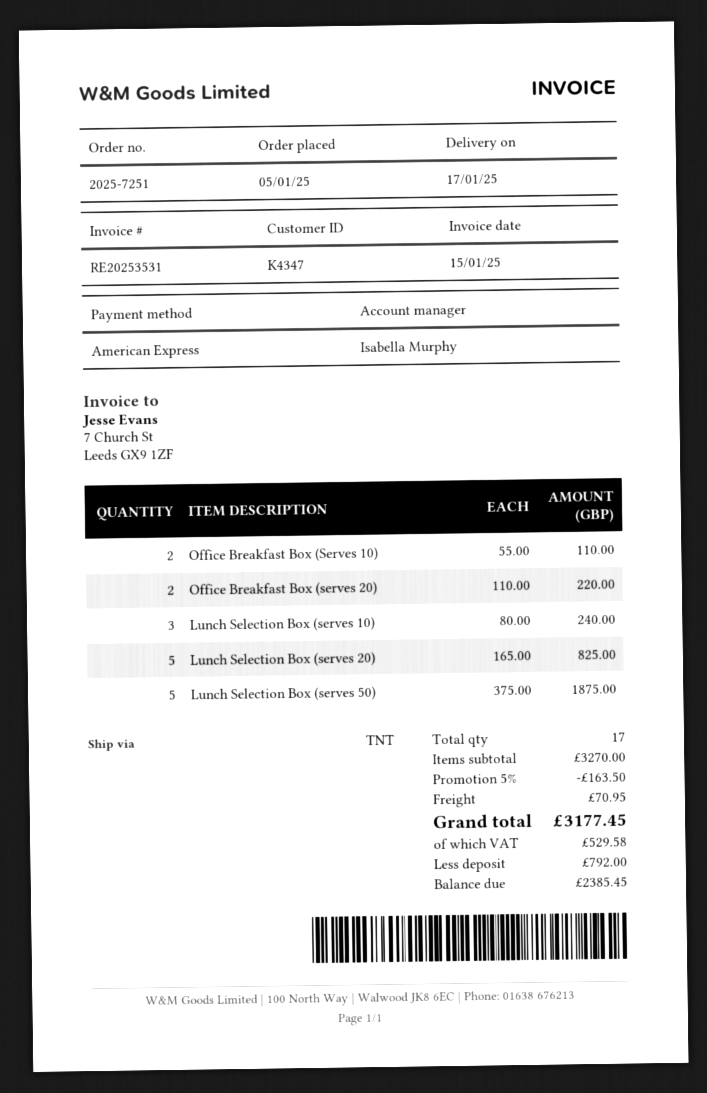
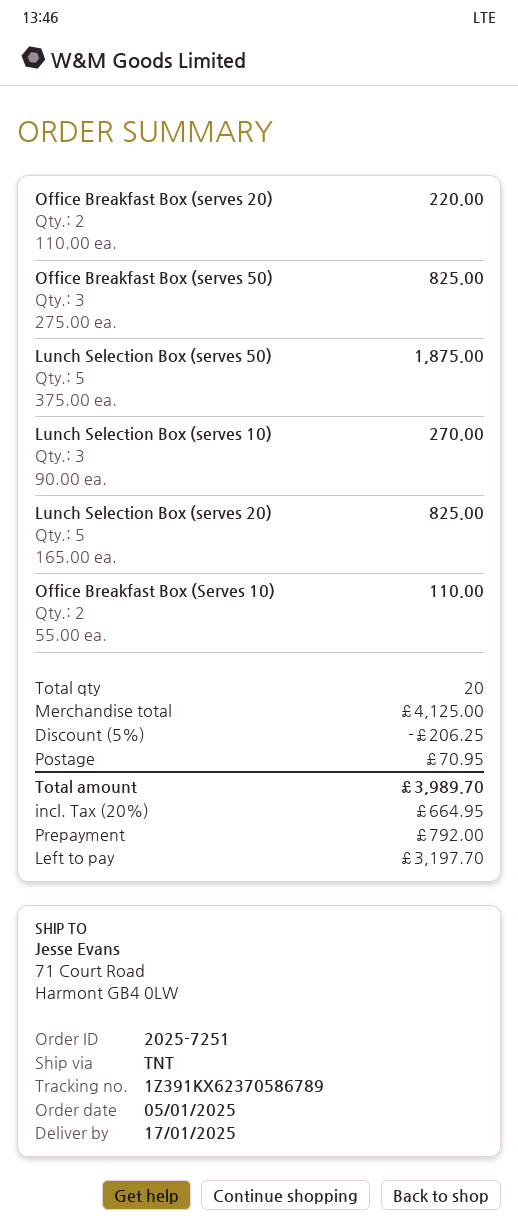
Lunch Selection Box (serves 10): 3 x 80.00 = 240.00 -> 3 x 90.00 = 270.00
Office Breakfast Box (serves 50): none -> 3 x 275.00 = 825.00
total quantity: 17 -> 20
subtotal: 3270.00 -> 4125.00
discount: 5% = 163.50 -> 5% = 206.25
tax: 529.58 -> 664.95
total: 3177.45 -> 3989.70
balance: 2385.45 -> 3197.70

